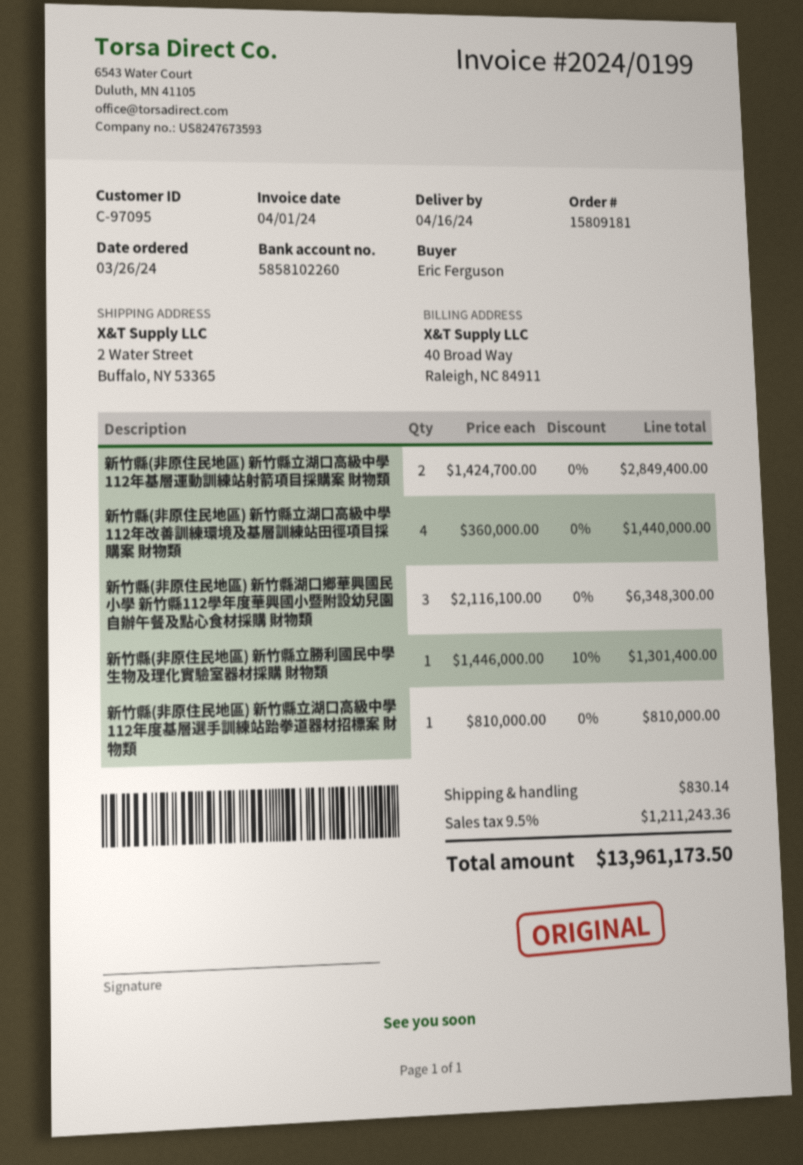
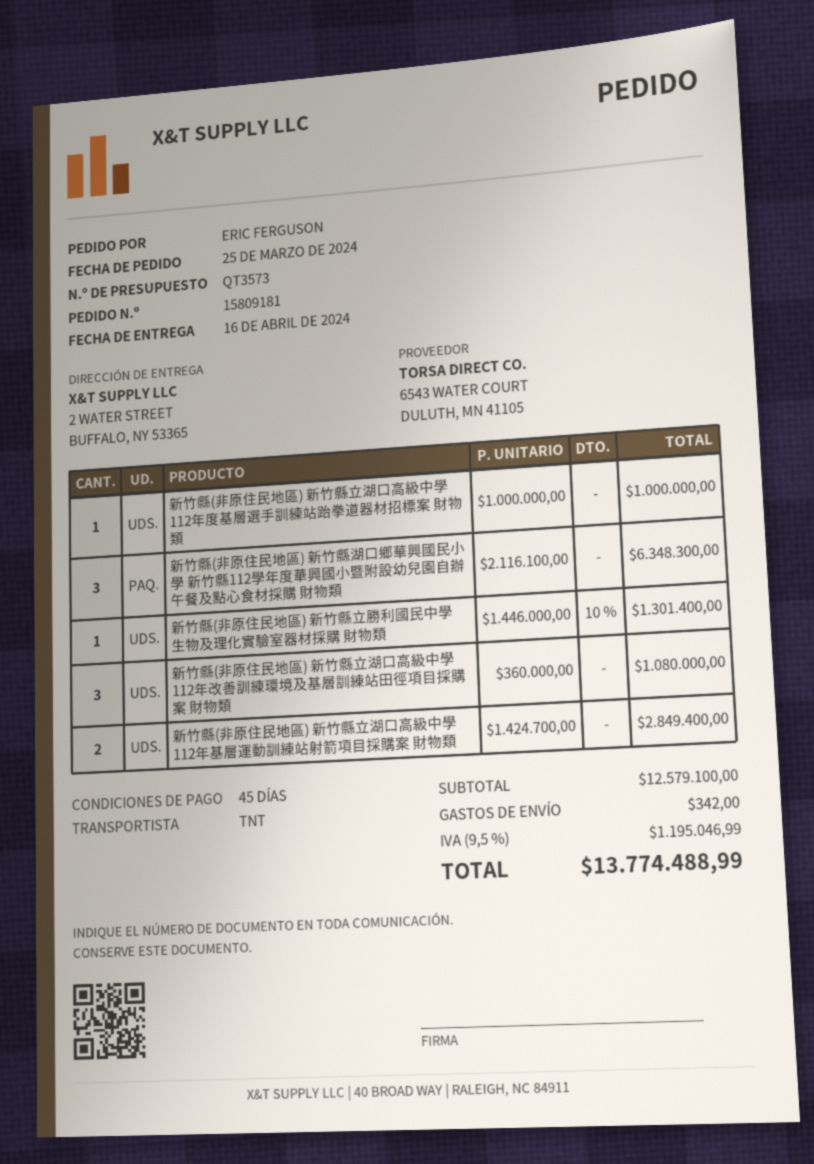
order date: 2024-03-26 -> 2024-03-25
新竹縣(非原住民地區) 新竹縣立湖口高級中學 112年改善訓練環境及基層訓練站田徑項目採購案 財物類: 4 x 360000.00 = 1440000.00 -> 3 x 360000.00 = 1080000.00
新竹縣(非原住民地區) 新竹縣立湖口高級中學 112年度基層選手訓練站跆拳道器材招標案 財物類: 1 x 810000.00 = 810000.00 -> 1 x 1000000.00 = 1000000.00
shipping: 830.14 -> 342.00
tax: 9.5% = 1211243.36 -> 9.5% = 1195046.99
total: 13961173.50 -> 13774488.99

